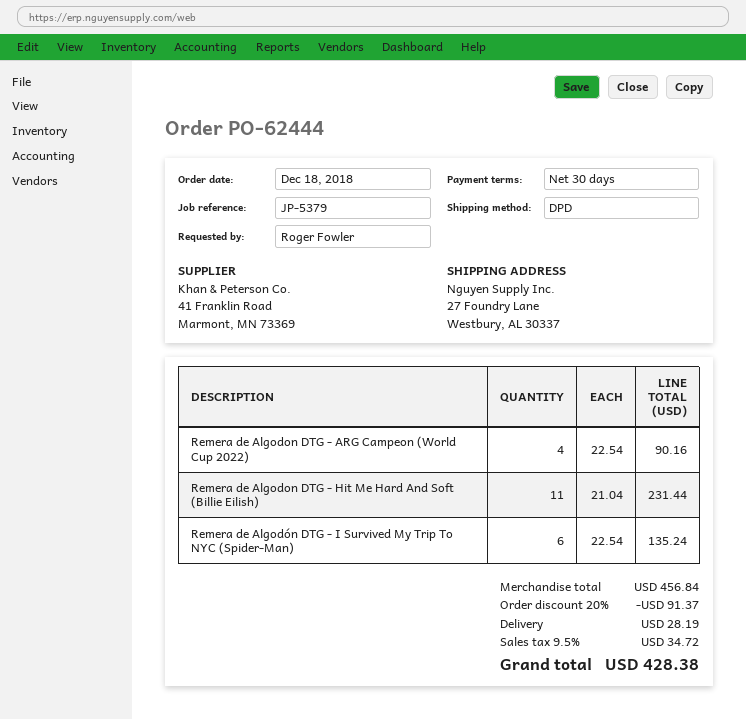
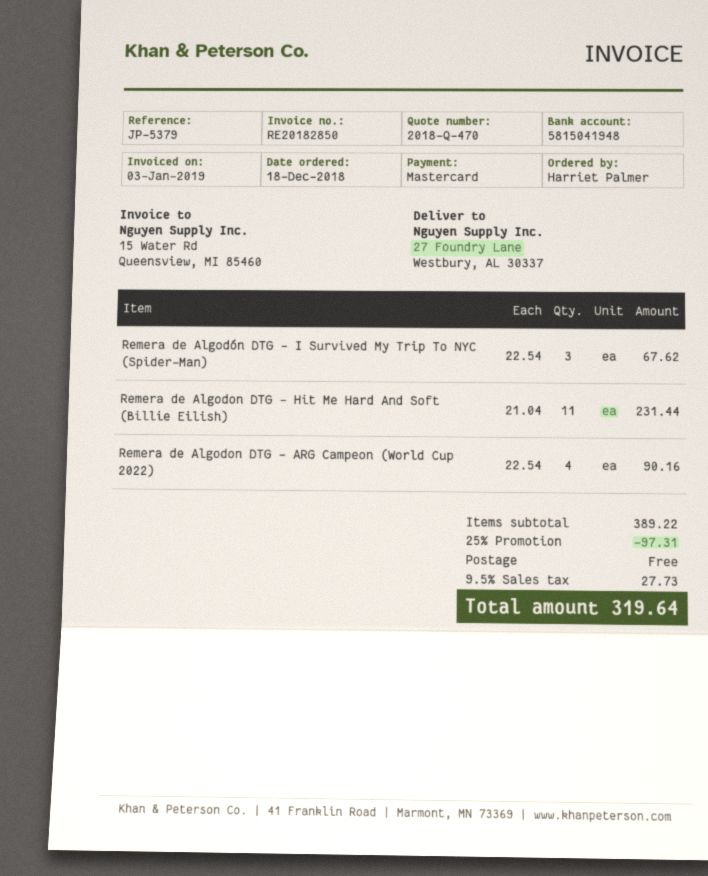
ordered by: Roger Fowler -> Harriet Palmer
Remera de Algodón DTG - I Survived My Trip To NYC (Spider-Man): 6 x 22.54 = 135.24 -> 3 x 22.54 = 67.62
subtotal: 456.84 -> 389.22
discount: 20% = 91.37 -> 25% = 97.31
shipping: 28.19 -> 0.00
tax: 9.5% = 34.72 -> 9.5% = 27.73
total: 428.38 -> 319.64

